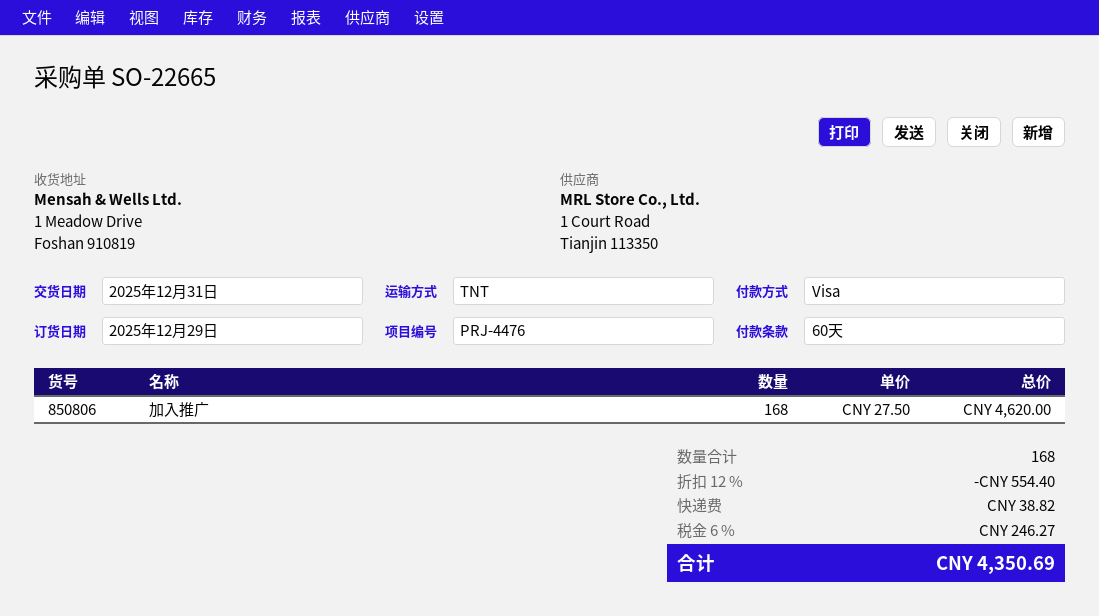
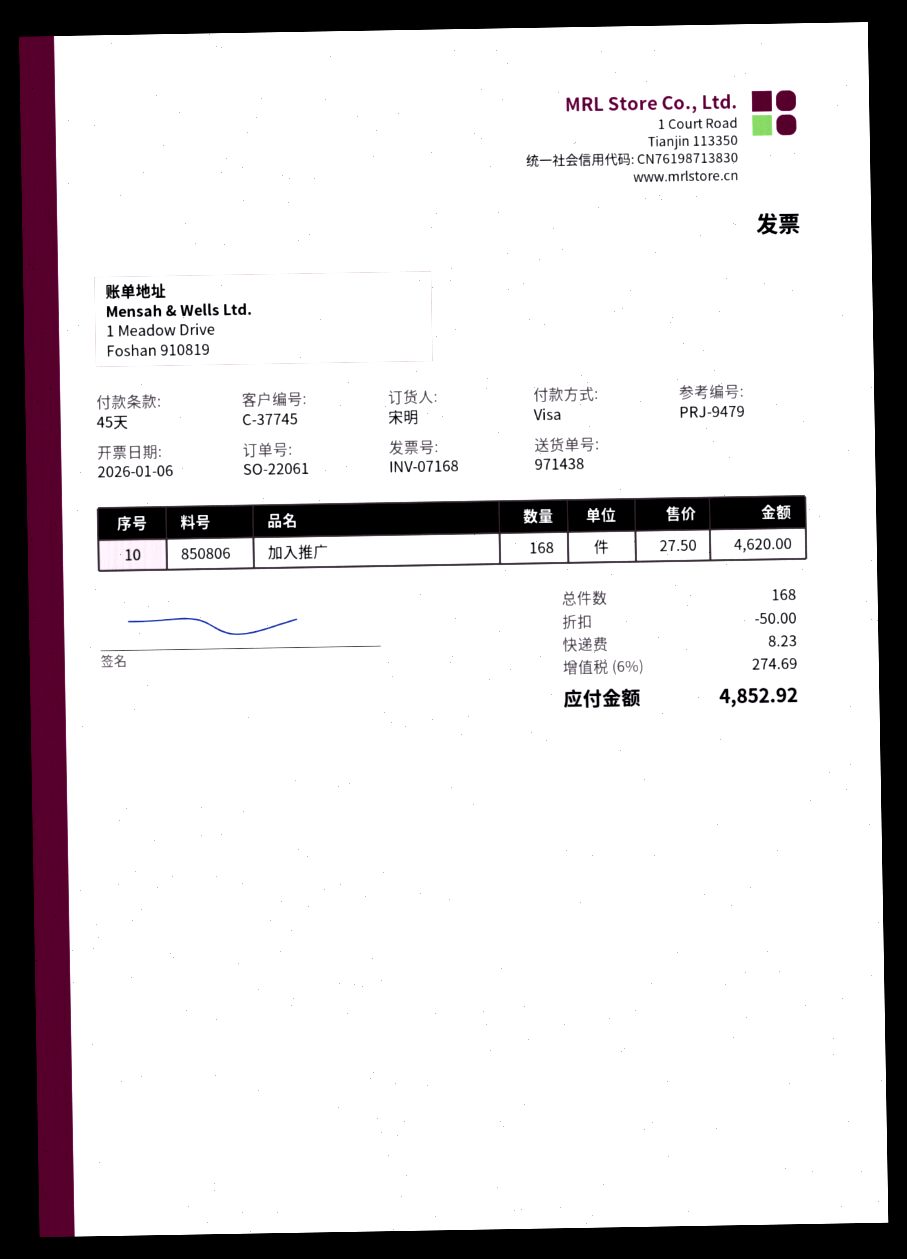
order number: SO-22665 -> SO-22061
payment terms: 60 days -> 45 days
reference: PRJ-4476 -> PRJ-9479
discount: 554.40 -> 50.00
shipping: 38.82 -> 8.23
tax: 6% = 246.27 -> 6% = 274.69
total: 4350.69 -> 4852.92

